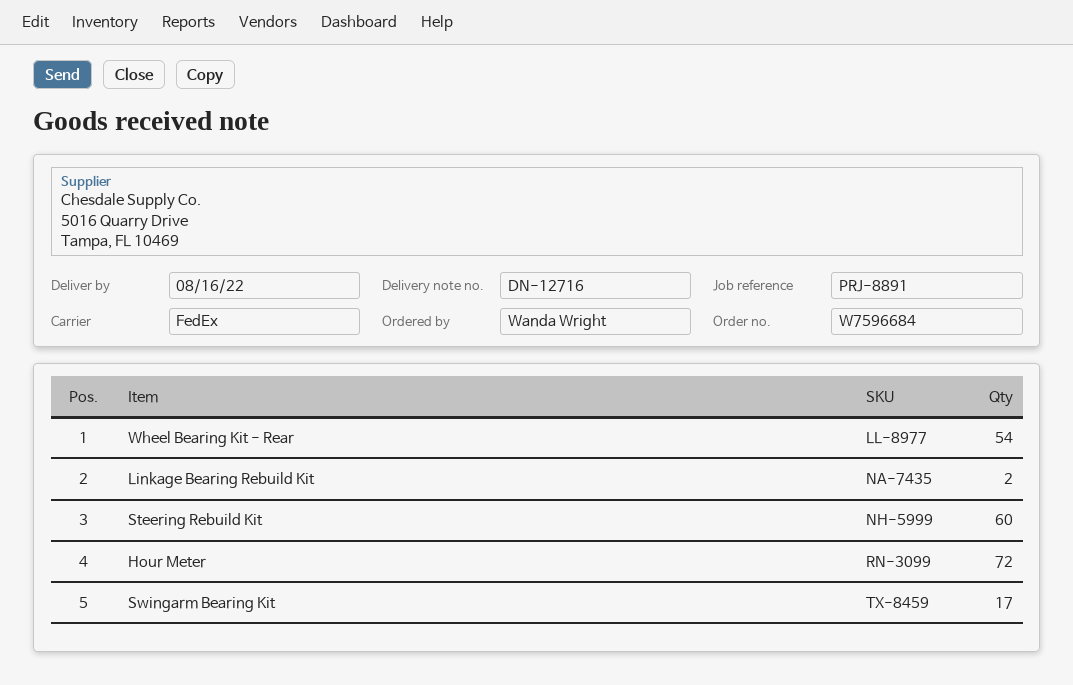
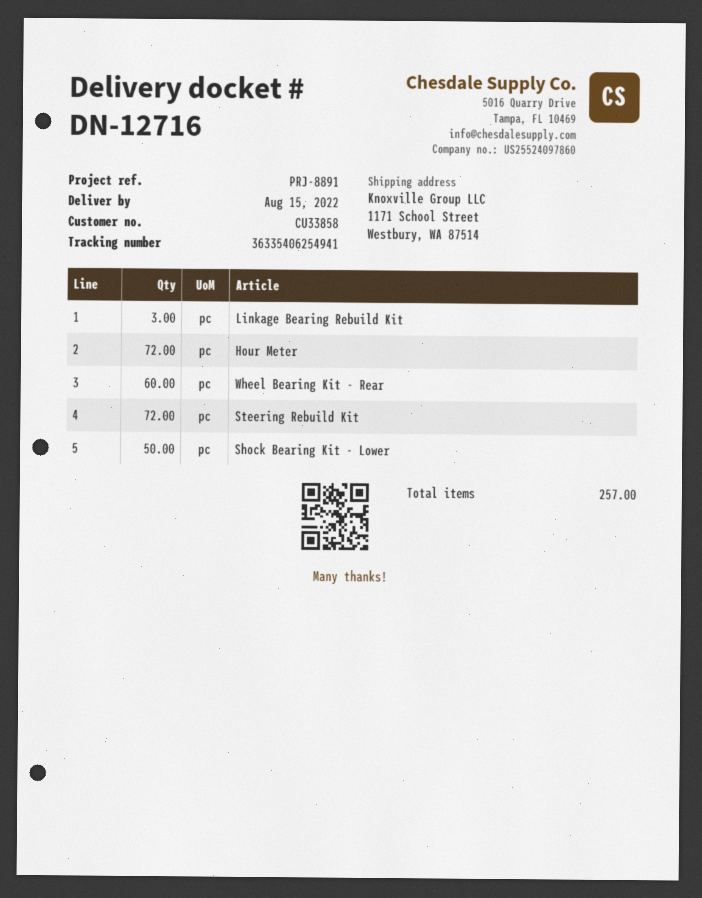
delivery date: 2022-08-16 -> 2022-08-15
Wheel Bearing Kit - Rear: 54 -> 60
Linkage Bearing Rebuild Kit: 2 -> 3
Steering Rebuild Kit: 60 -> 72
Swingarm Bearing Kit: 17 -> none
Shock Bearing Kit - Lower: none -> 50

